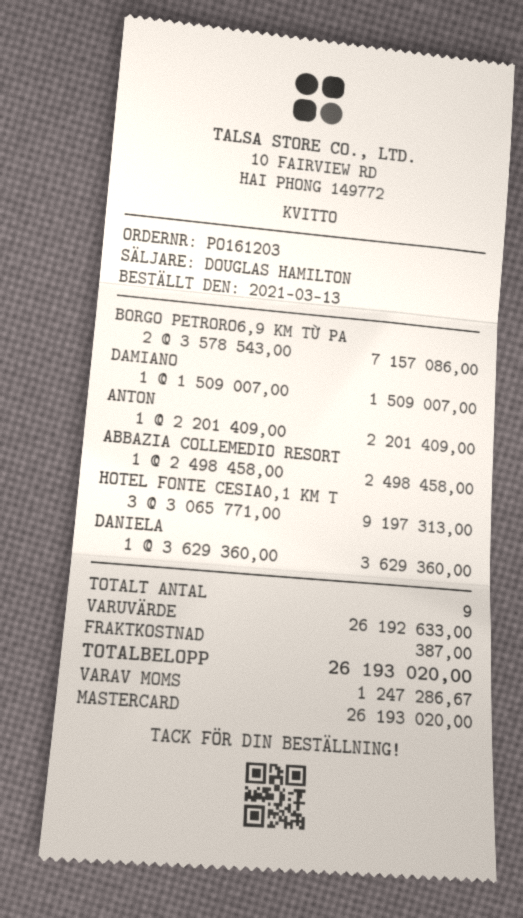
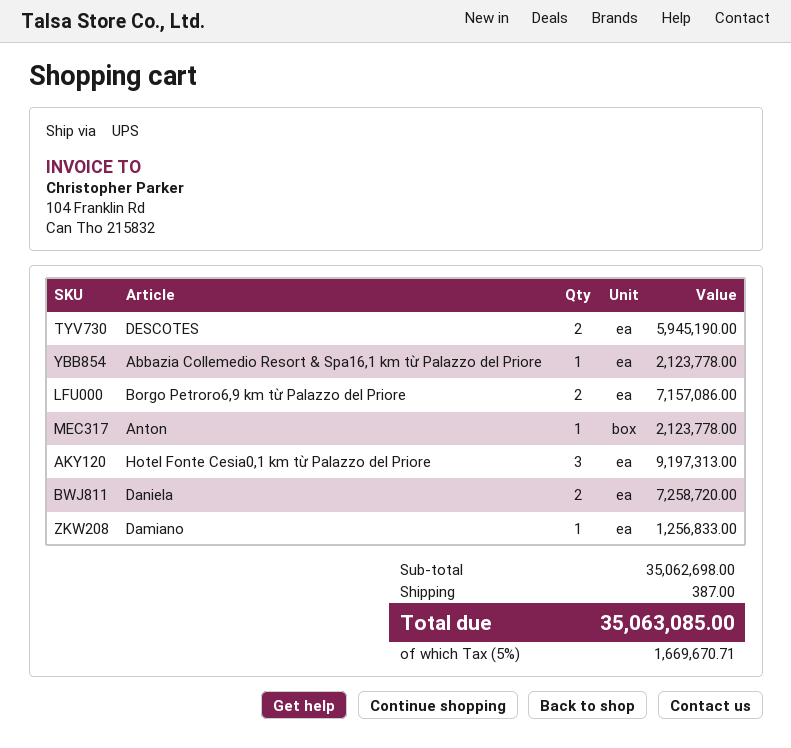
DAMIANO: 1 for 1509007.00 -> 1 for 1256833.00
ANTON: 1 for 2201409.00 -> 1 for 2123778.00
ABBAZIA COLLEMEDIO RESORT: 1 for 2498458.00 -> 1 for 2123778.00
DANIELA: 1 for 3629360.00 -> 2 for 7258720.00
DESCOTES: none -> 2 for 5945190.00
subtotal: 26192633.00 -> 35062698.00
tax: 1247286.67 -> 1669670.71
total: 26193020.00 -> 35063085.00

